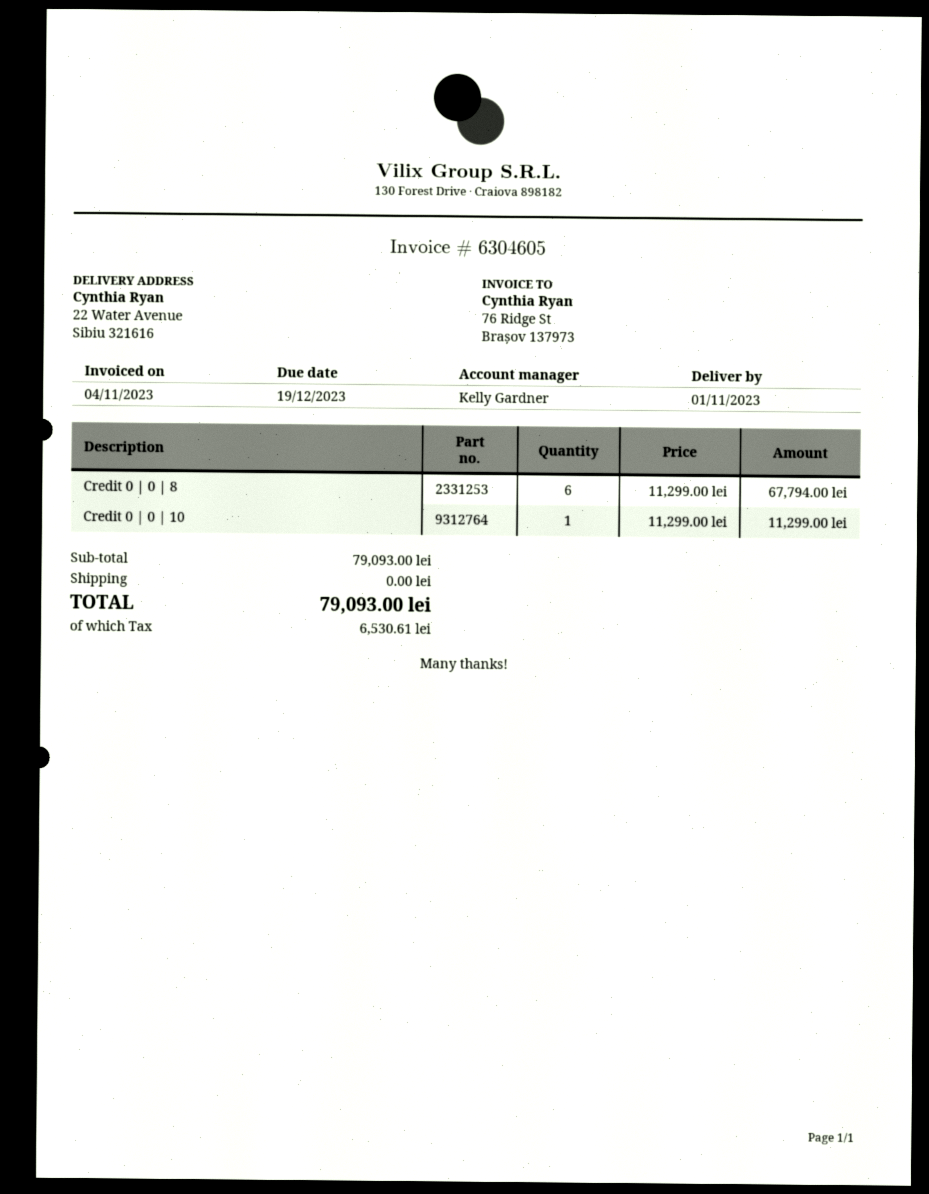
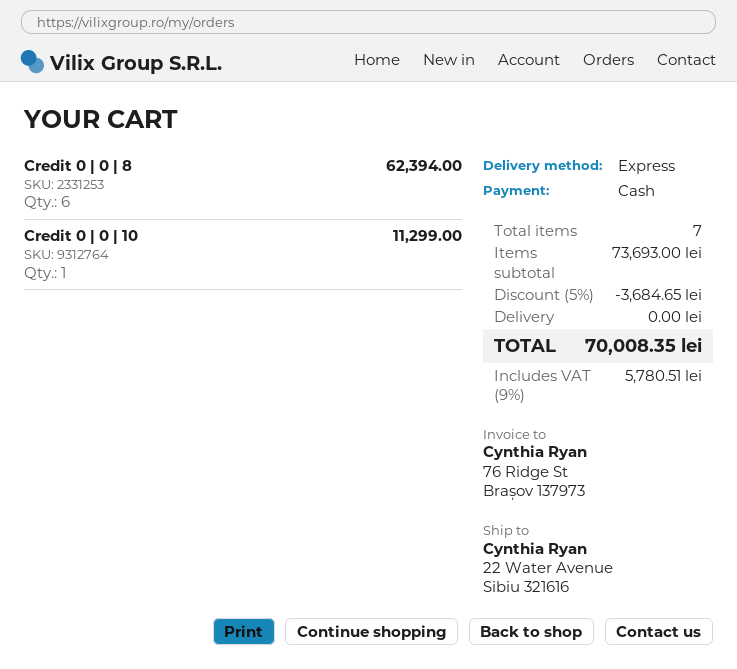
Credit 0 | 0 | 8: 6 for 67794.00 -> 6 for 62394.00
subtotal: 79093.00 -> 73693.00
discount: none -> 5% = 3684.65
tax: 6530.61 -> 5780.51
total: 79093.00 -> 70008.35

